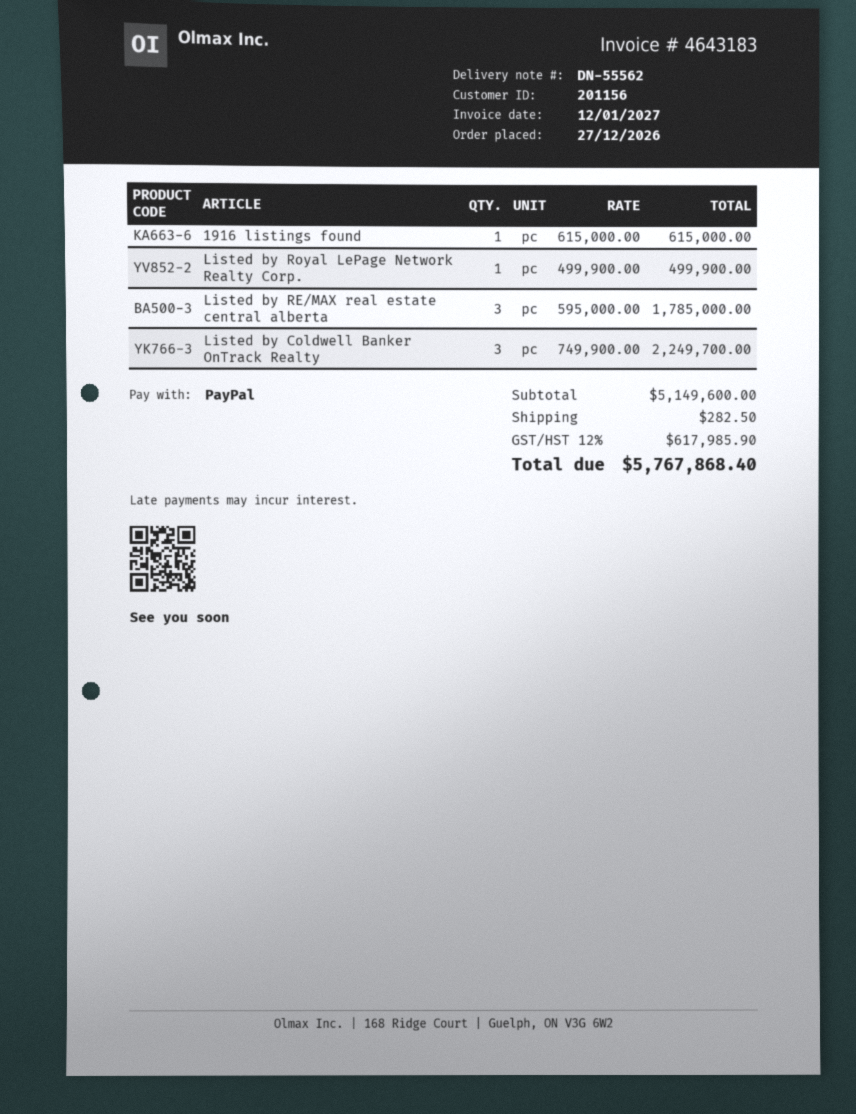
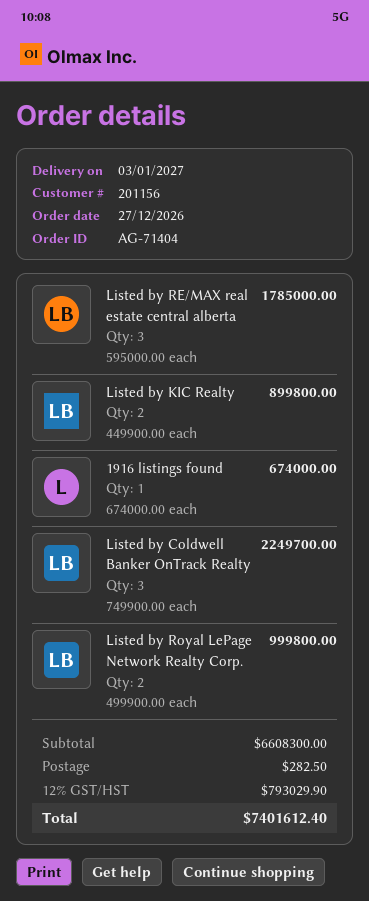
1916 listings found: 1 x 615000.00 = 615000.00 -> 1 x 674000.00 = 674000.00
Listed by Royal LePage Network Realty Corp.: 1 x 499900.00 = 499900.00 -> 2 x 499900.00 = 999800.00
Listed by KIC Realty: none -> 2 x 449900.00 = 899800.00
subtotal: 5149600.00 -> 6608300.00
tax: 12% = 617985.90 -> 12% = 793029.90
total: 5767868.40 -> 7401612.40

